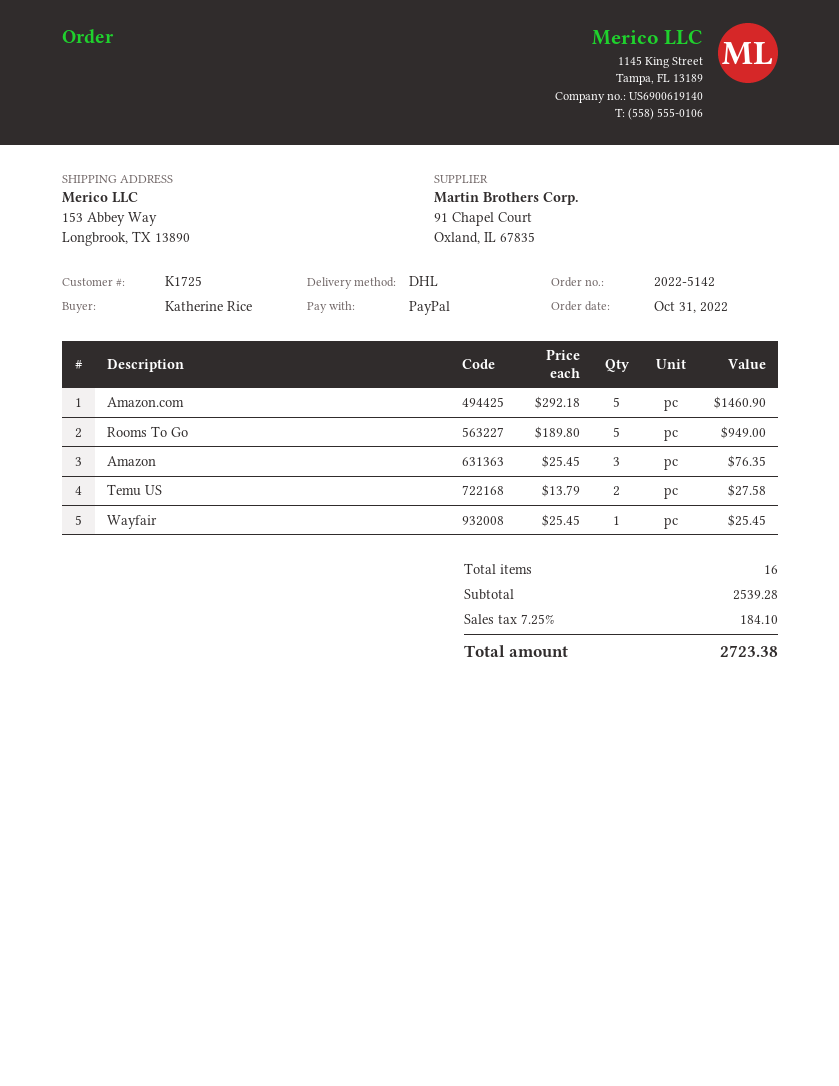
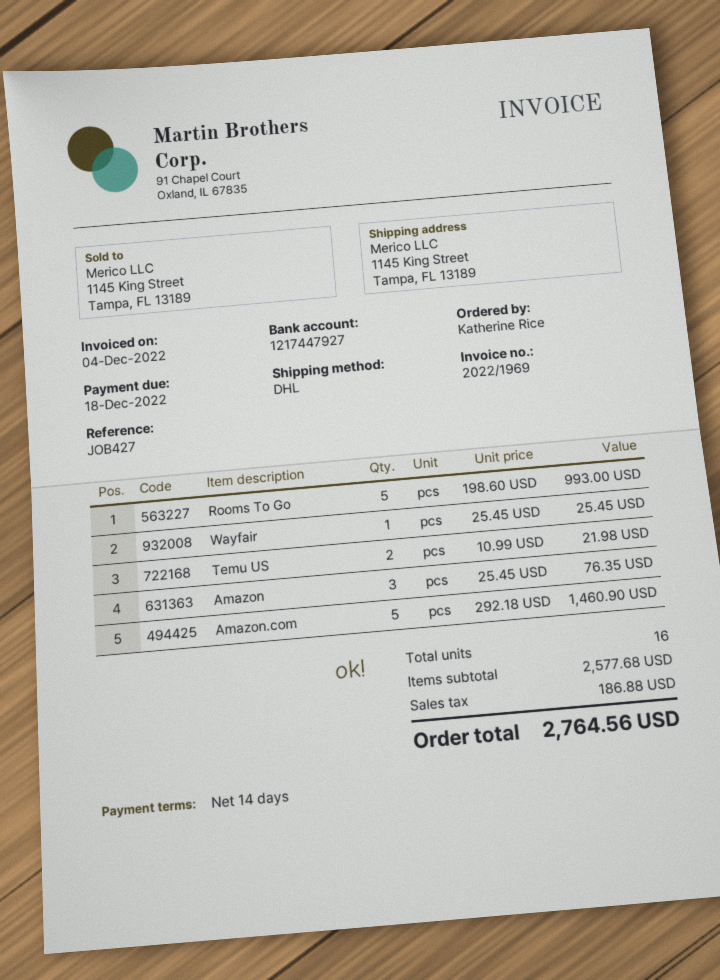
ship to: 153 Abbey Way, Longbrook, TX 13890 -> 1145 King Street, Tampa, FL 13189
Rooms To Go: 5 x 189.80 = 949.00 -> 5 x 198.60 = 993.00
Temu US: 2 x 13.79 = 27.58 -> 2 x 10.99 = 21.98
subtotal: 2539.28 -> 2577.68
tax: 184.10 -> 186.88
total: 2723.38 -> 2764.56

